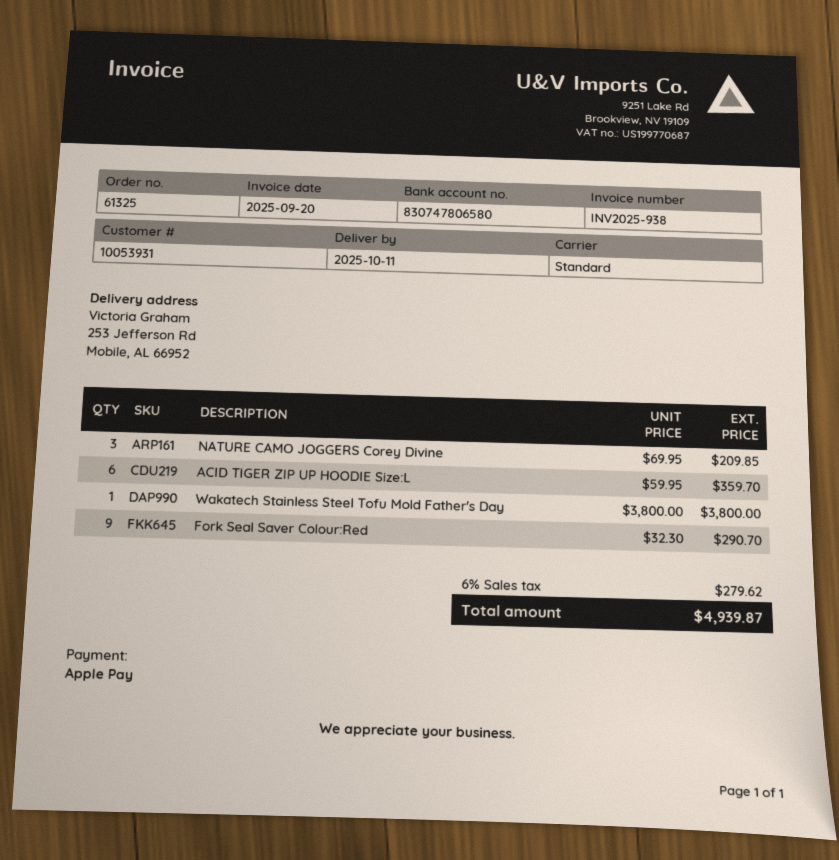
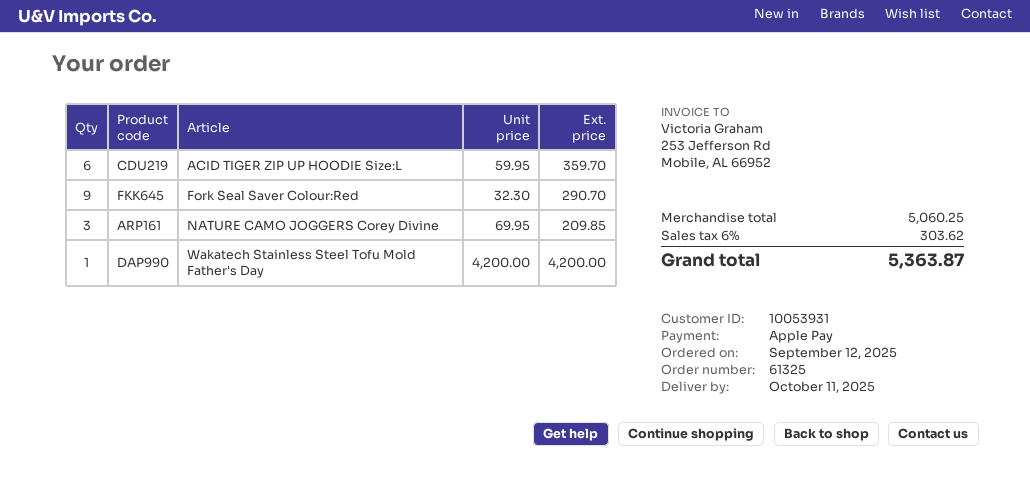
Wakatech Stainless Steel Tofu Mold Father's Day: 1 x 3800.00 = 3800.00 -> 1 x 4200.00 = 4200.00
tax: 6% = 279.62 -> 6% = 303.62
total: 4939.87 -> 5363.87

